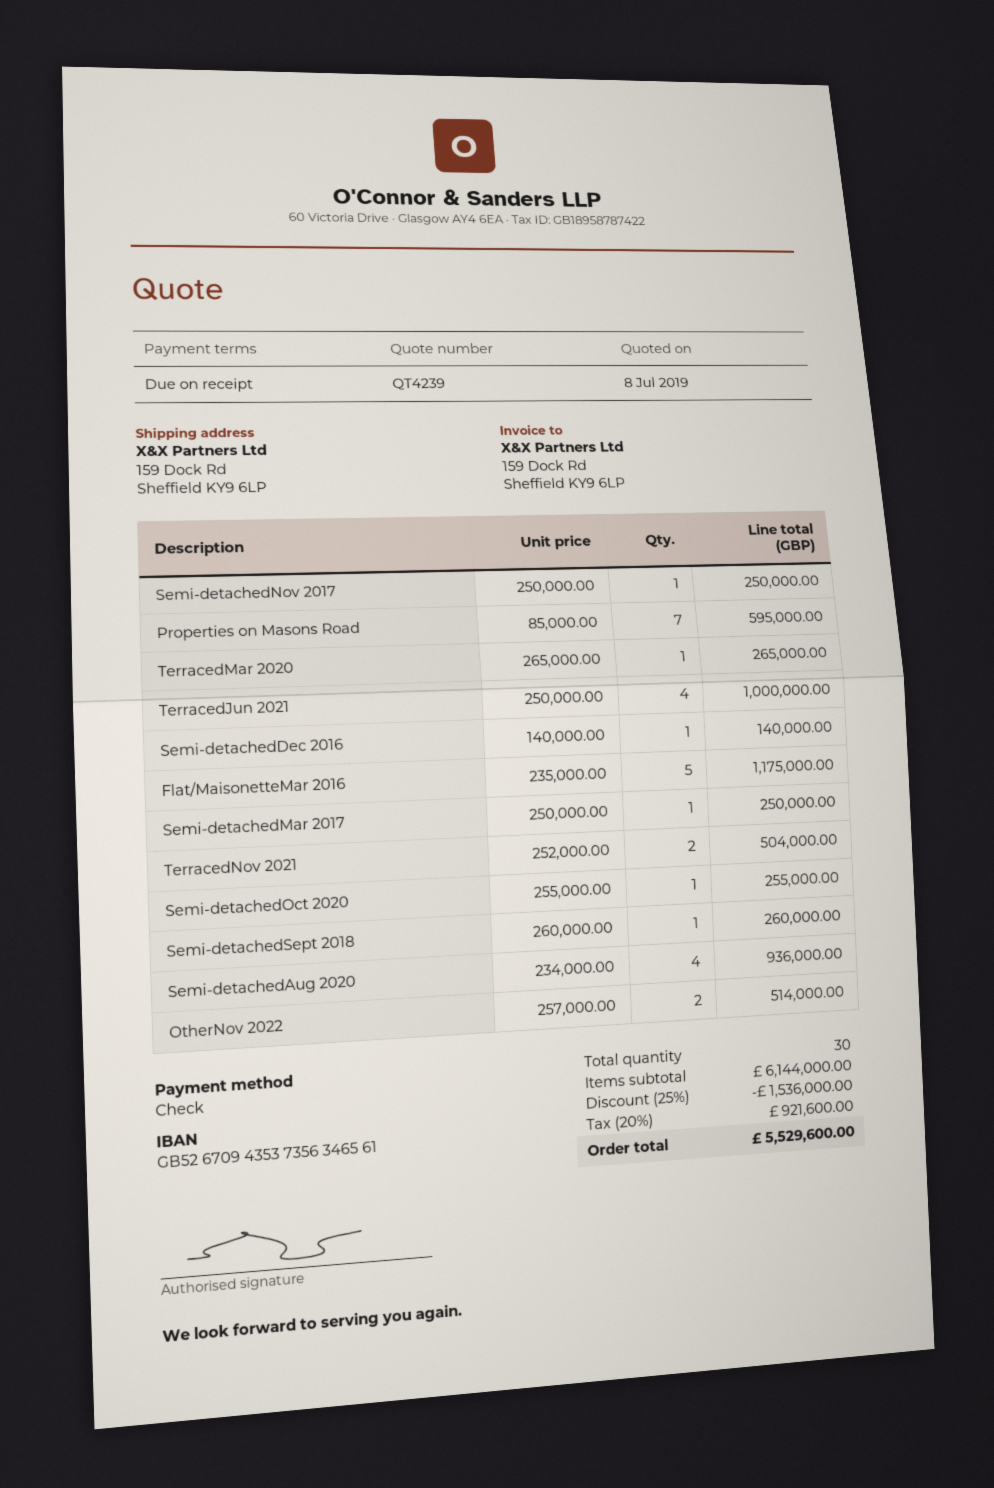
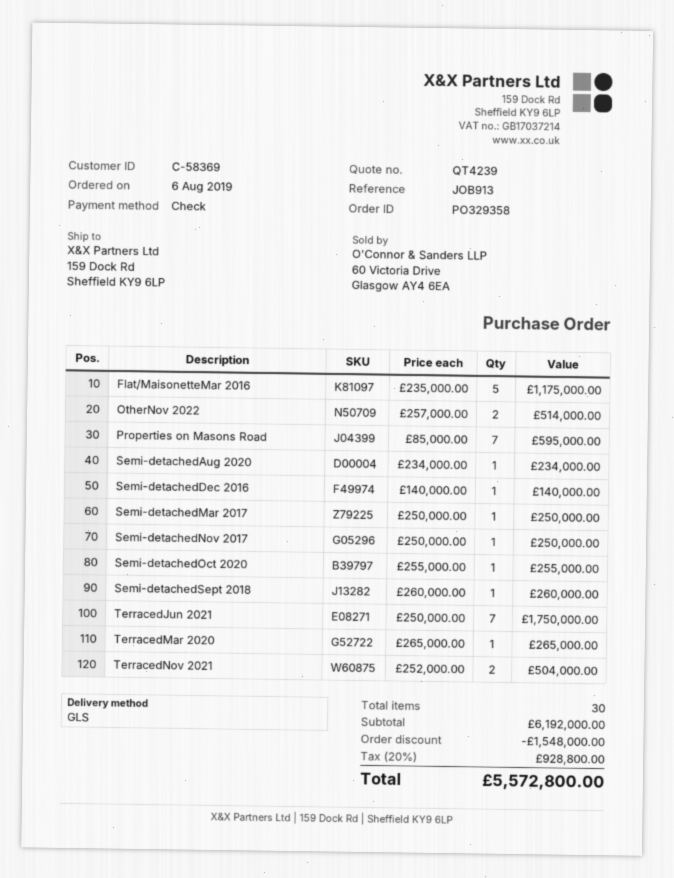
TerracedJun 2021: 4 x 250000.00 = 1000000.00 -> 7 x 250000.00 = 1750000.00
Semi-detachedAug 2020: 4 x 234000.00 = 936000.00 -> 1 x 234000.00 = 234000.00
subtotal: 6144000.00 -> 6192000.00
discount: 1536000.00 -> 1548000.00
tax: 20% = 921600.00 -> 20% = 928800.00
total: 5529600.00 -> 5572800.00

